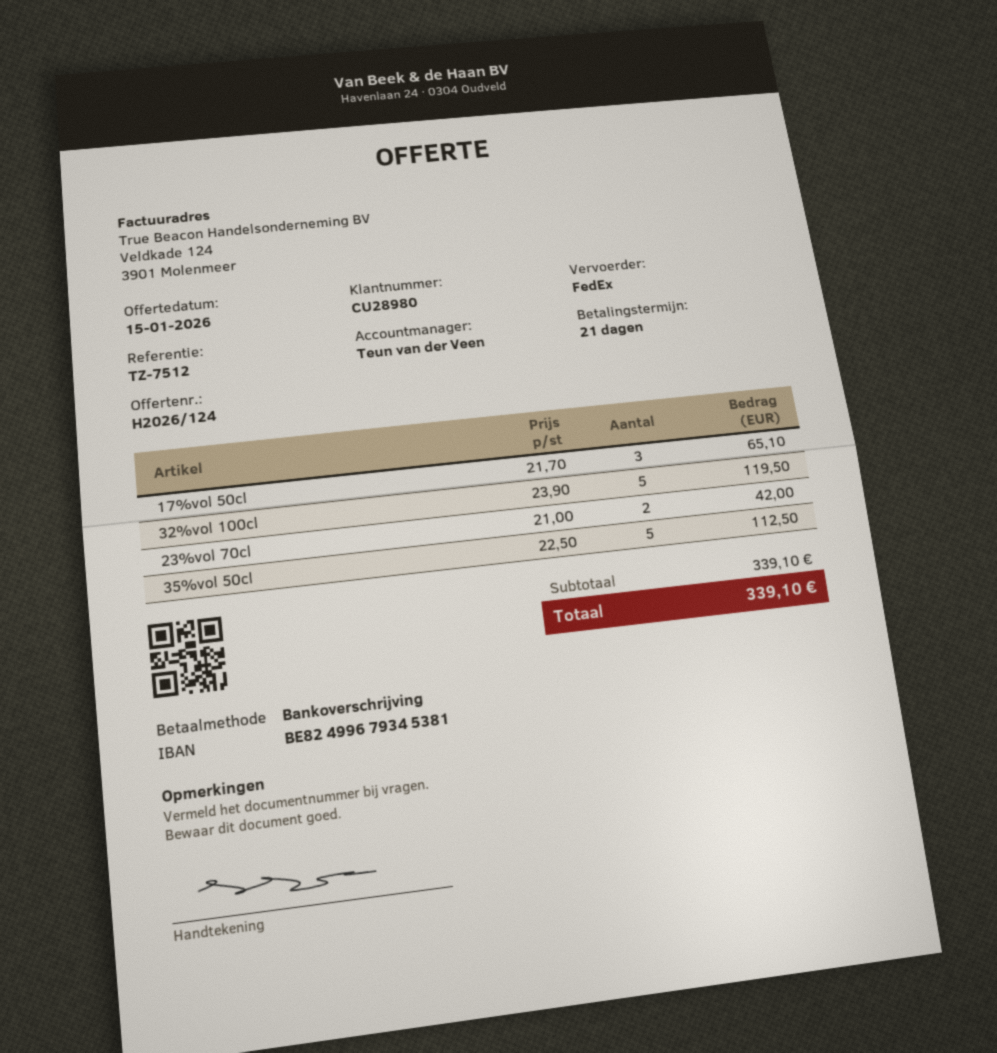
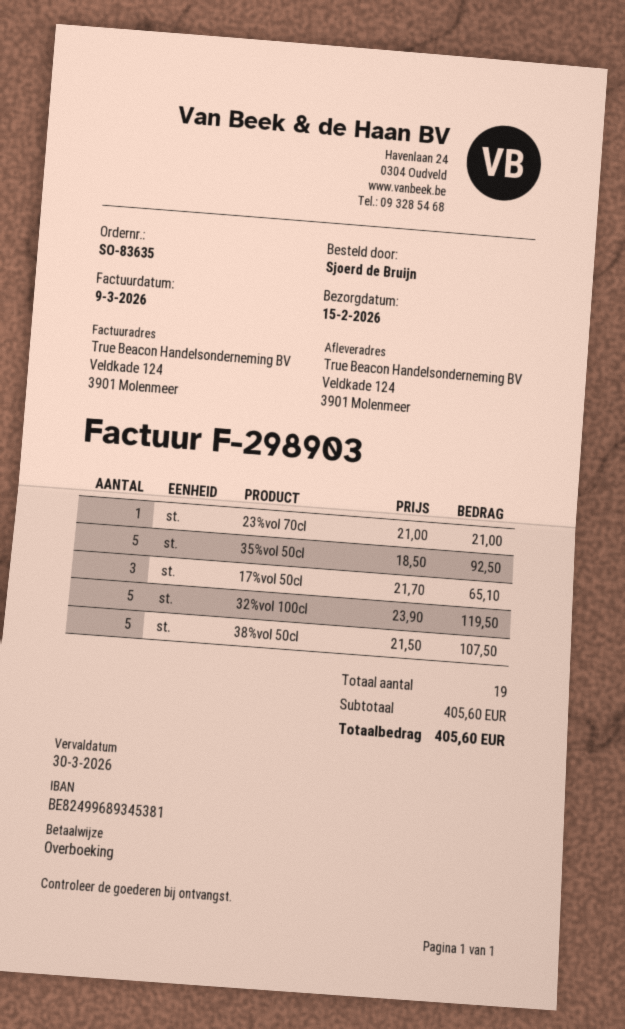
bank account: BE82499679345381 -> BE82499689345381
23%vol 70cl: 2 x 21.00 = 42.00 -> 1 x 21.00 = 21.00
35%vol 50cl: 5 x 22.50 = 112.50 -> 5 x 18.50 = 92.50
38%vol 50cl: none -> 5 x 21.50 = 107.50
subtotal: 339.10 -> 405.60
total: 339.10 -> 405.60

